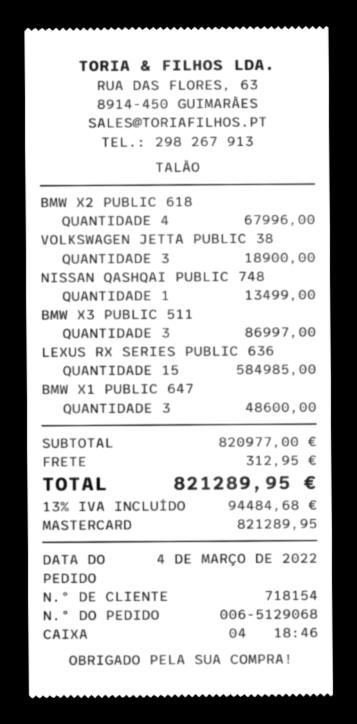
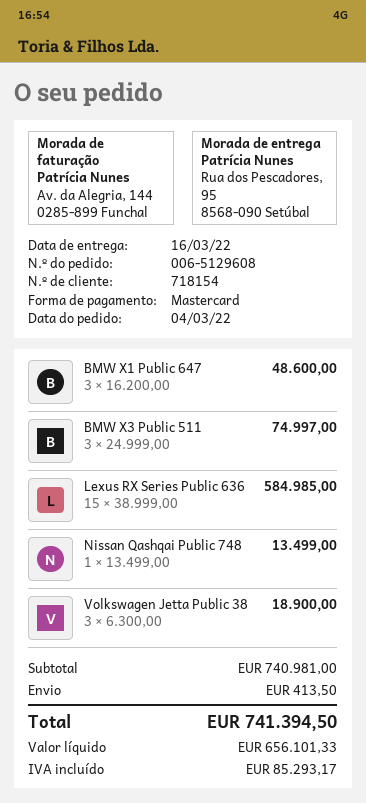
order number: 006-5129068 -> 006-5129608
BMW X2 PUBLIC 618: 4 for 67996.00 -> none
BMW X3 PUBLIC 511: 3 for 86997.00 -> 3 for 74997.00
subtotal: 820977.00 -> 740981.00
shipping: 312.95 -> 413.50
tax: 94484.68 -> 85293.17
total: 821289.95 -> 741394.50

